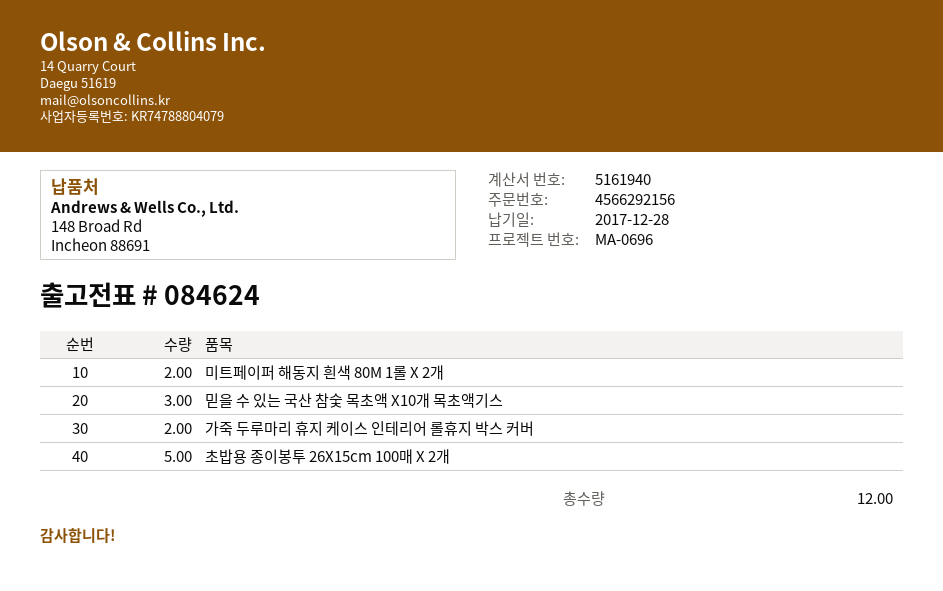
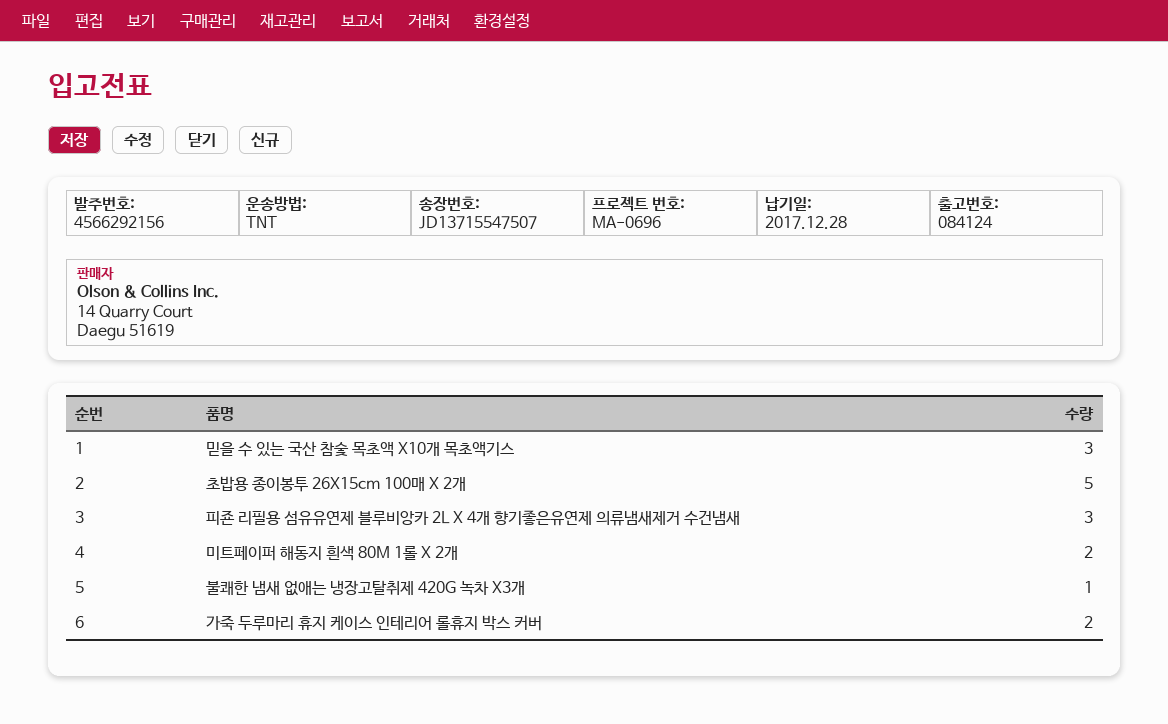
delivery note number: 084624 -> 084124
피죤 리필용 섬유유연제 블루비앙카 2L X 4개 향기좋은유연제 의류냄새제거 수건냄새: none -> 3
불쾌한 냄새 없애는 냉장고탈취제 420G 녹차 X3개: none -> 1

